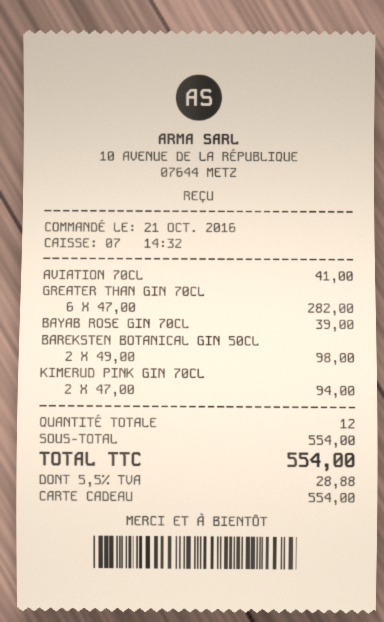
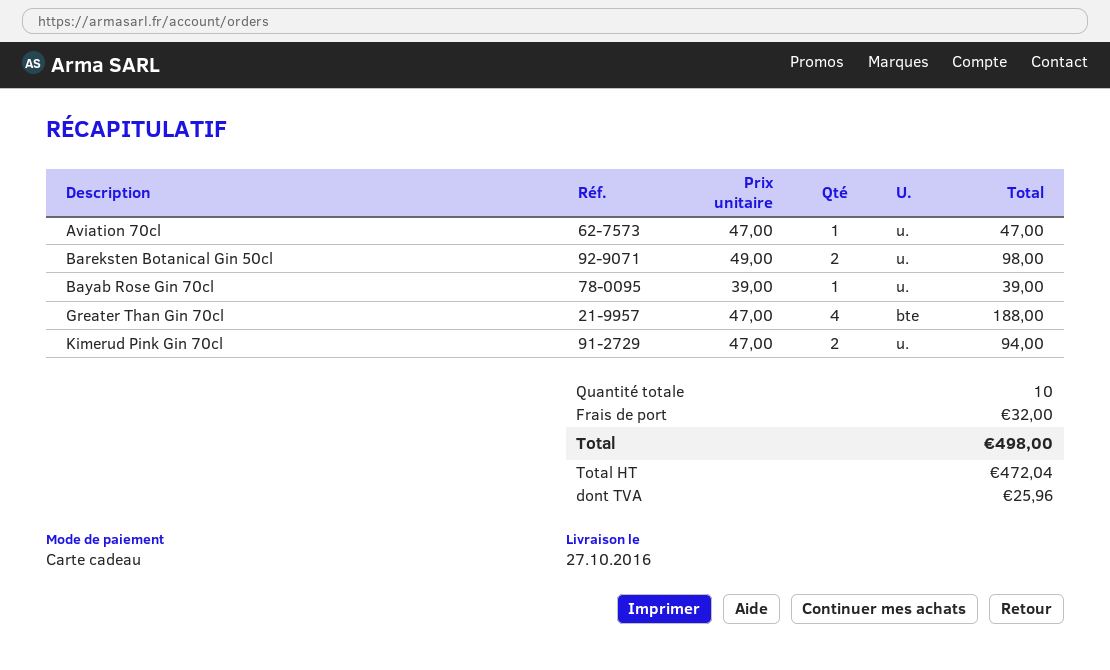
AVIATION 70CL: 1 x 41.00 = 41.00 -> 1 x 47.00 = 47.00
GREATER THAN GIN 70CL: 6 x 47.00 = 282.00 -> 4 x 47.00 = 188.00
total quantity: 12 -> 10
shipping: none -> 32.00
tax: 28.88 -> 25.96
total: 554.00 -> 498.00

